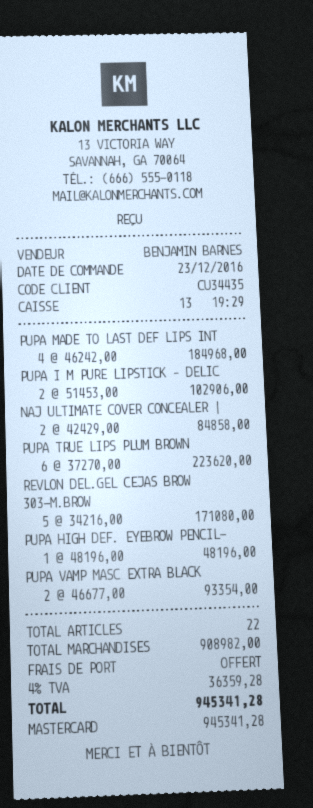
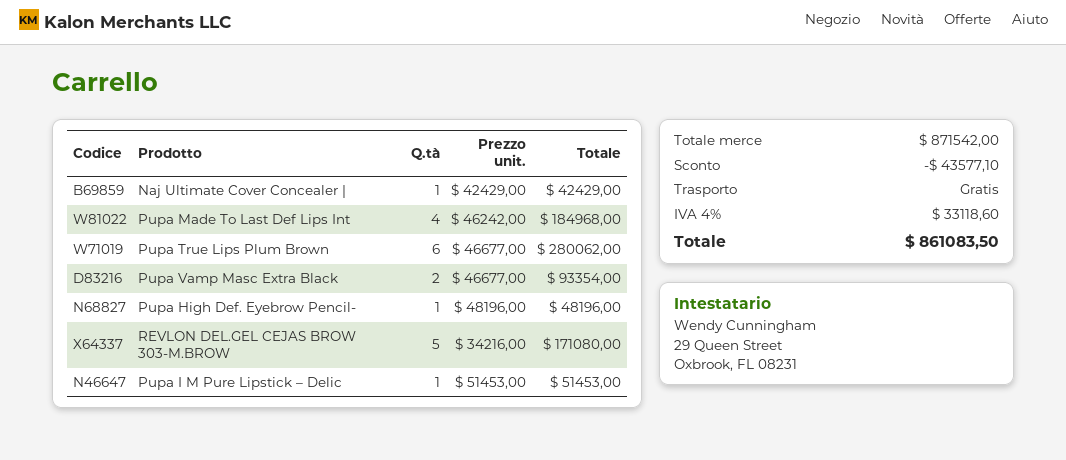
PUPA I M PURE LIPSTICK – DELIC: 2 x 51453.00 = 102906.00 -> 1 x 51453.00 = 51453.00
NAJ ULTIMATE COVER CONCEALER |: 2 x 42429.00 = 84858.00 -> 1 x 42429.00 = 42429.00
PUPA TRUE LIPS PLUM BROWN: 6 x 37270.00 = 223620.00 -> 6 x 46677.00 = 280062.00
subtotal: 908982.00 -> 871542.00
discount: none -> 43577.10
tax: 4% = 36359.28 -> 4% = 33118.60
total: 945341.28 -> 861083.50

